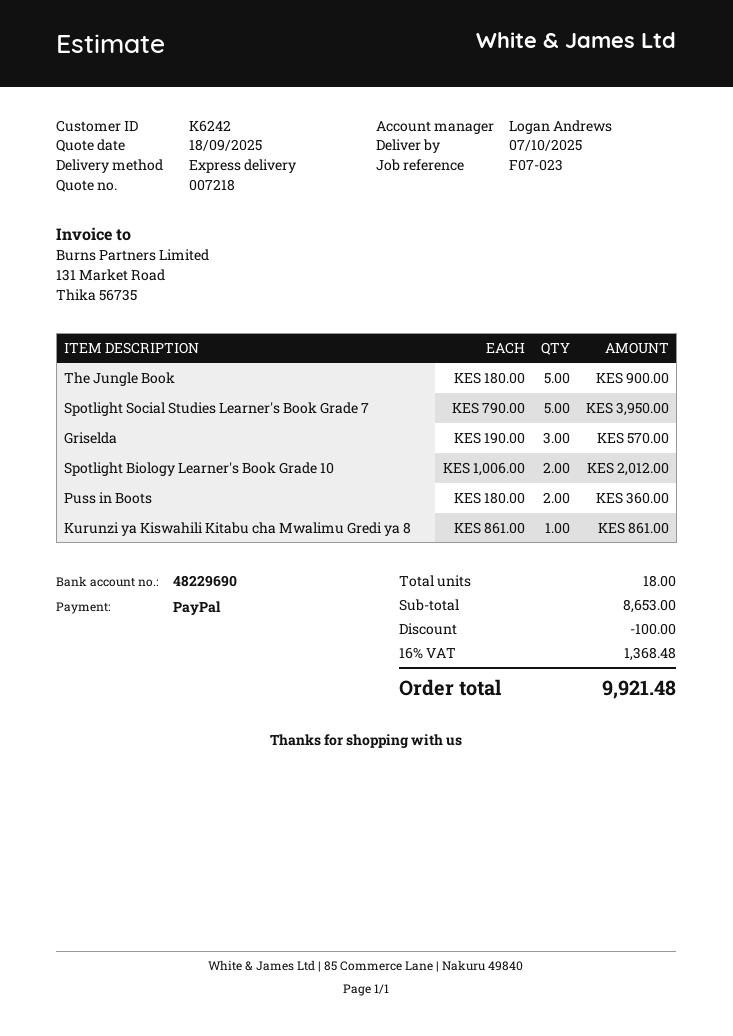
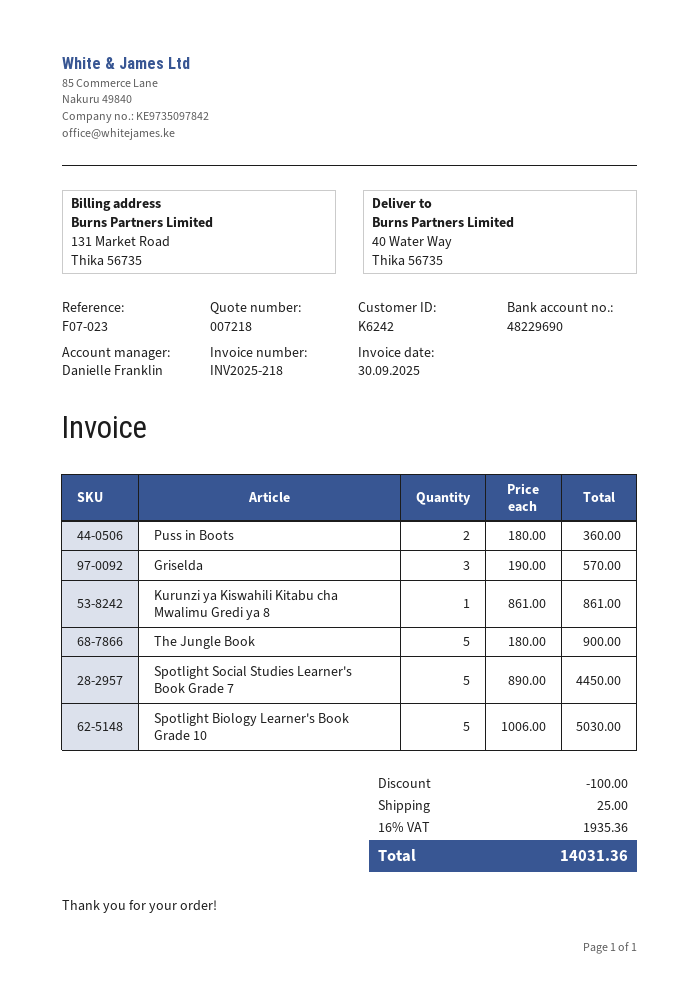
sales rep: Logan Andrews -> Danielle Franklin
Spotlight Social Studies Learner's Book Grade 7: 5 x 790.00 = 3950.00 -> 5 x 890.00 = 4450.00
Spotlight Biology Learner's Book Grade 10: 2 x 1006.00 = 2012.00 -> 5 x 1006.00 = 5030.00
shipping: none -> 25.00
tax: 16% = 1368.48 -> 16% = 1935.36
total: 9921.48 -> 14031.36

